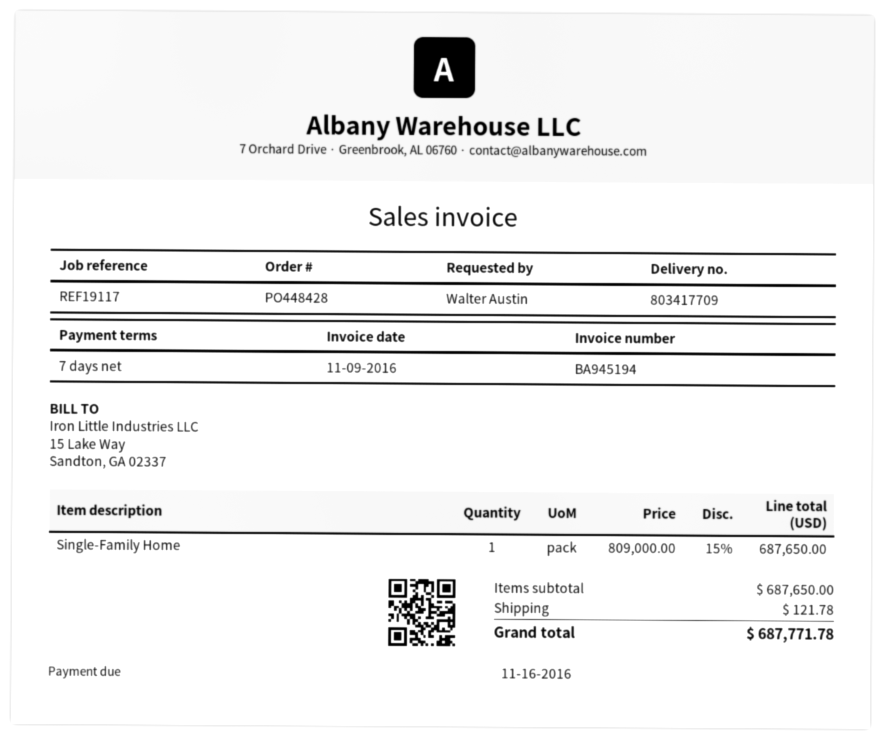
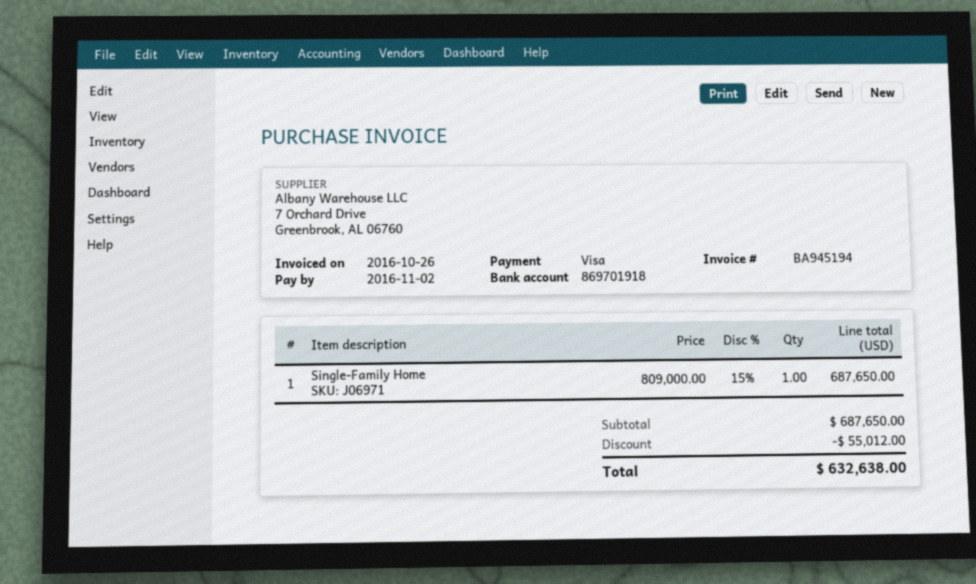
invoice date: 2016-11-09 -> 2016-10-26
due date: 2016-11-16 -> 2016-11-02
discount: none -> 55012.00
shipping: 121.78 -> none
total: 687771.78 -> 632638.00

